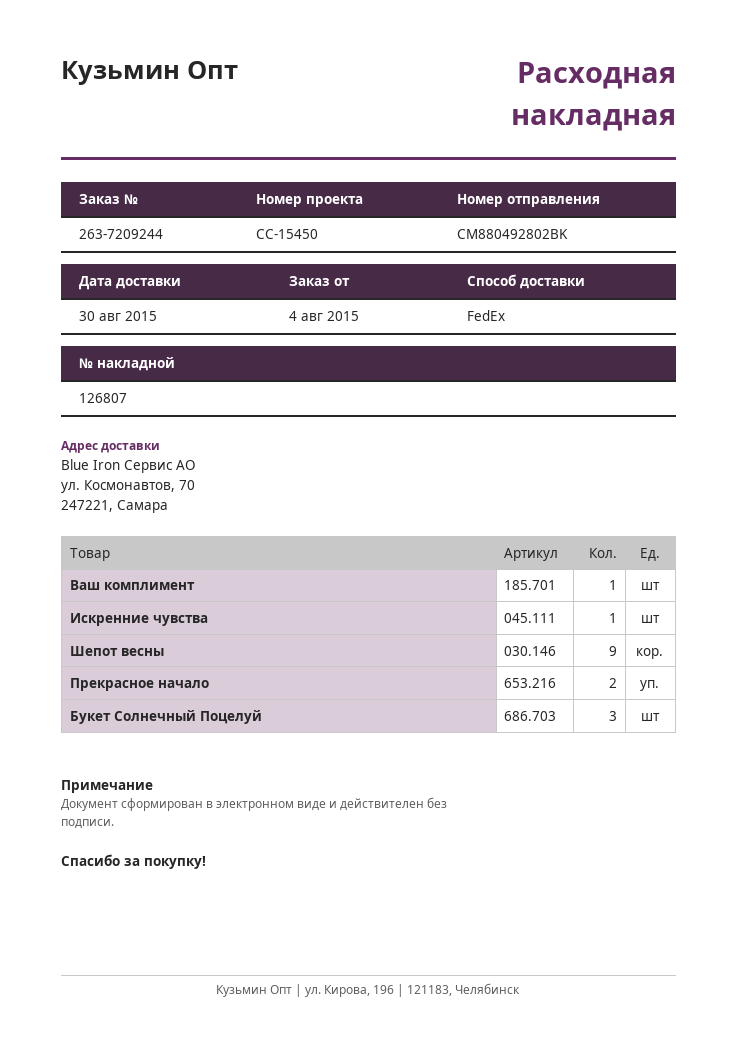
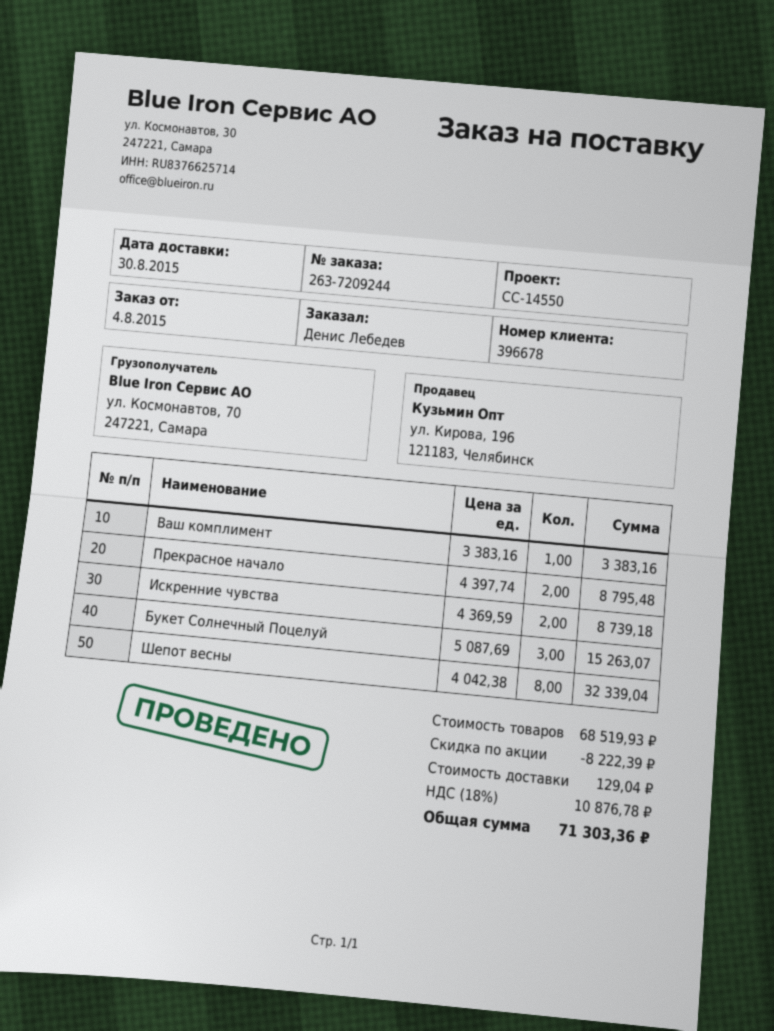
reference: CC-15450 -> CC-14550
Искренние чувства: 1 -> 2
Шепот весны: 9 -> 8

